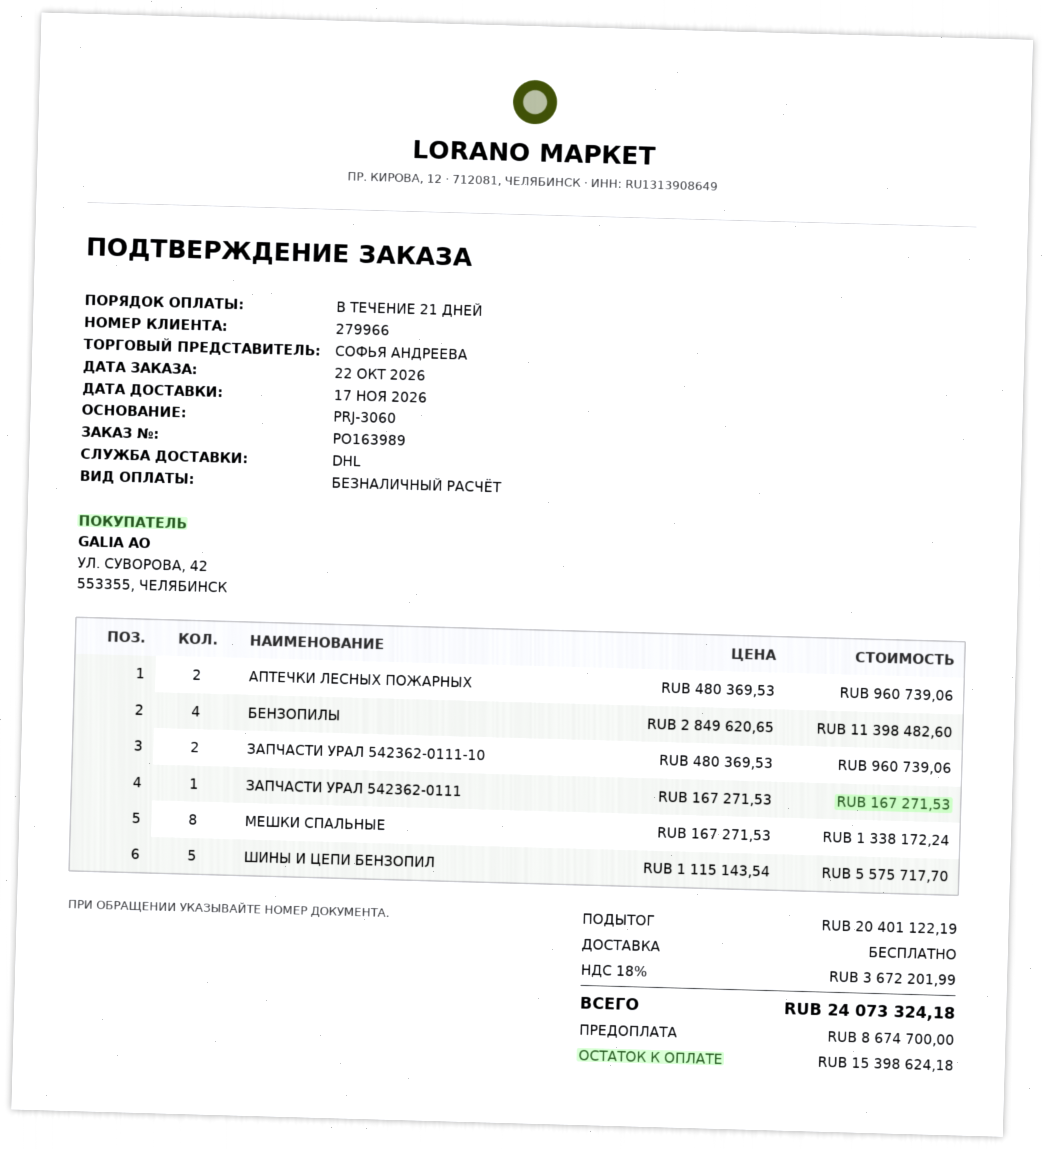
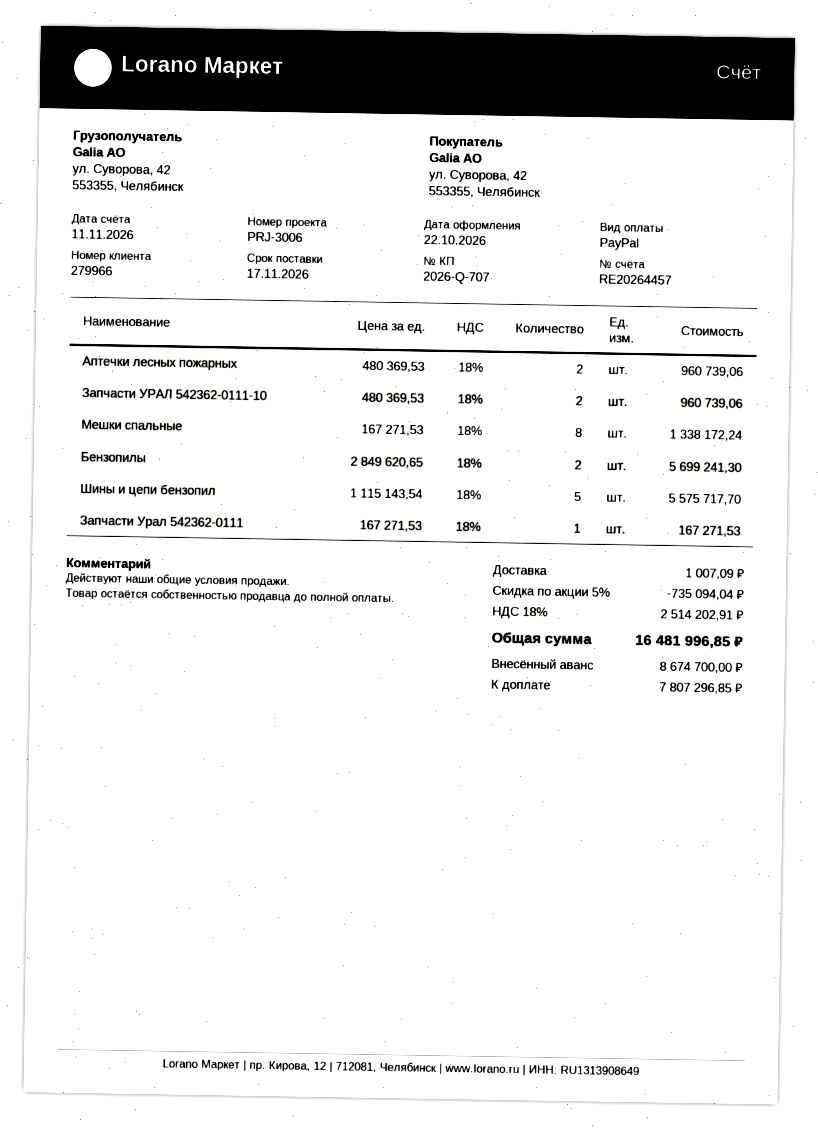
reference: PRJ-3060 -> PRJ-3006
payment method: bank transfer -> PayPal
БЕНЗОПИЛЫ: 4 x 2849620.65 = 11398482.60 -> 2 x 2849620.65 = 5699241.30
discount: none -> 5% = 735094.04
shipping: 0.00 -> 1007.09
tax: 18% = 3672201.99 -> 18% = 2514202.91
total: 24073324.18 -> 16481996.85
balance: 15398624.18 -> 7807296.85

